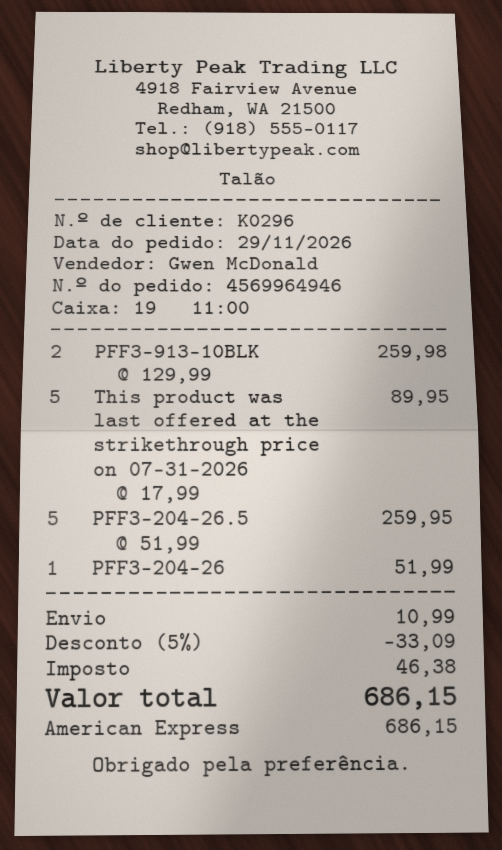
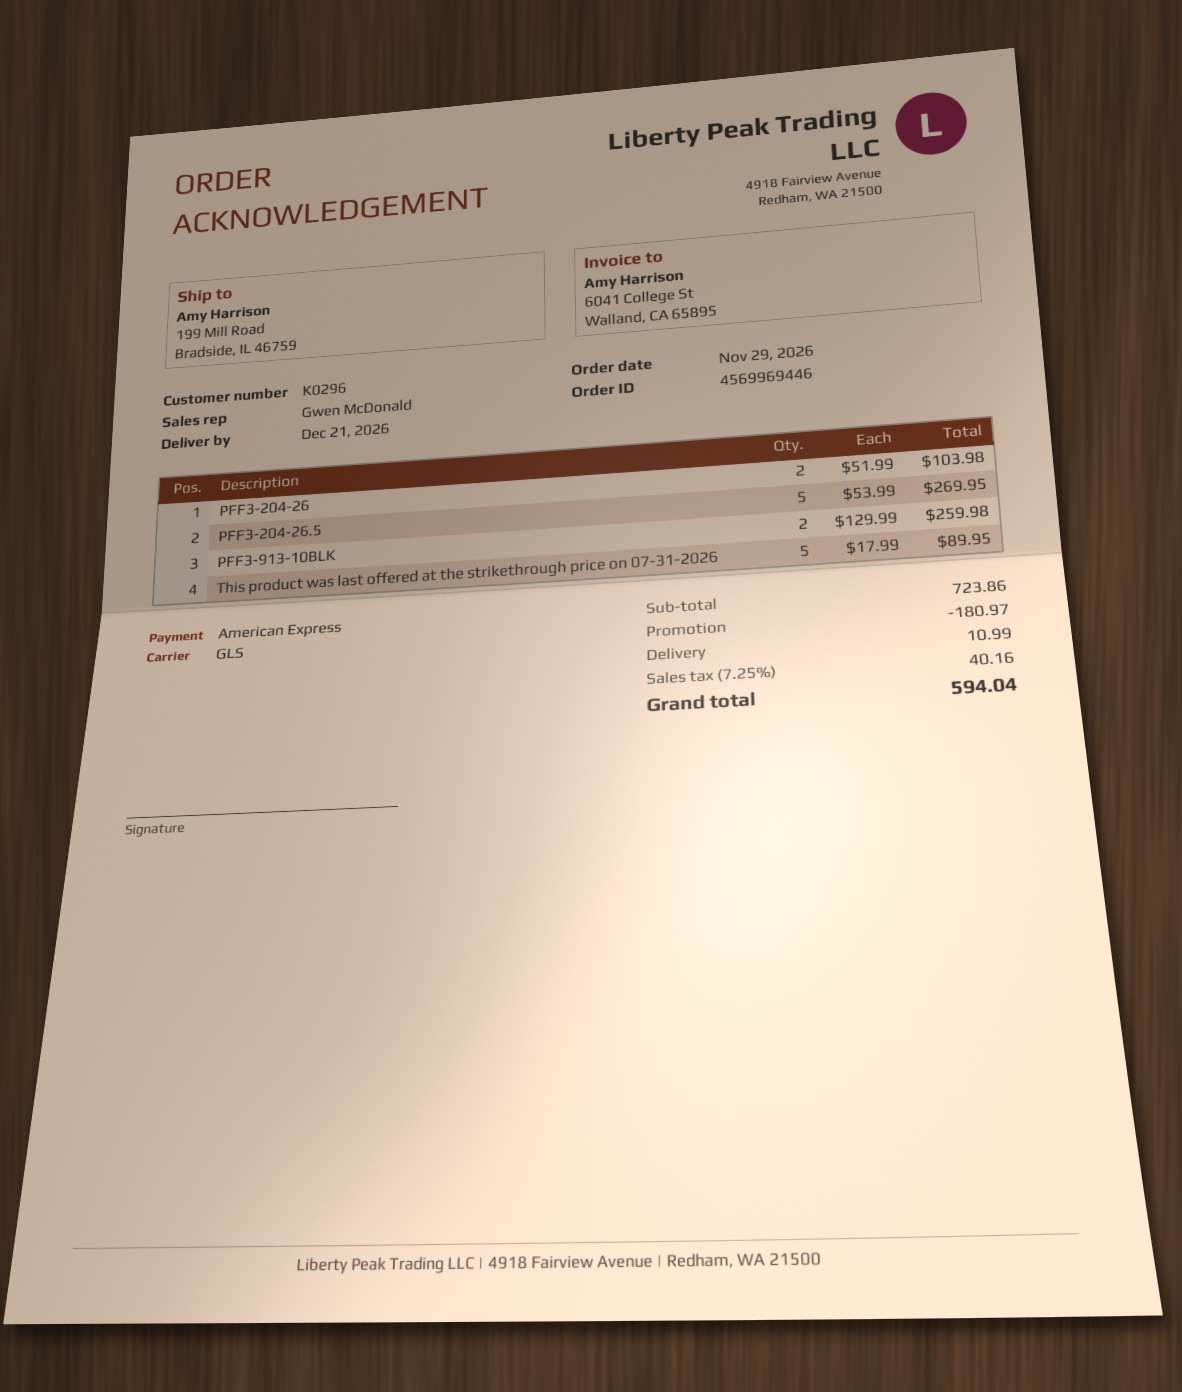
order number: 4569964946 -> 4569969446
PFF3-204-26.5: 5 x 51.99 = 259.95 -> 5 x 53.99 = 269.95
PFF3-204-26: 1 x 51.99 = 51.99 -> 2 x 51.99 = 103.98
discount: 33.09 -> 180.97
tax: 46.38 -> 40.16
total: 686.15 -> 594.04

